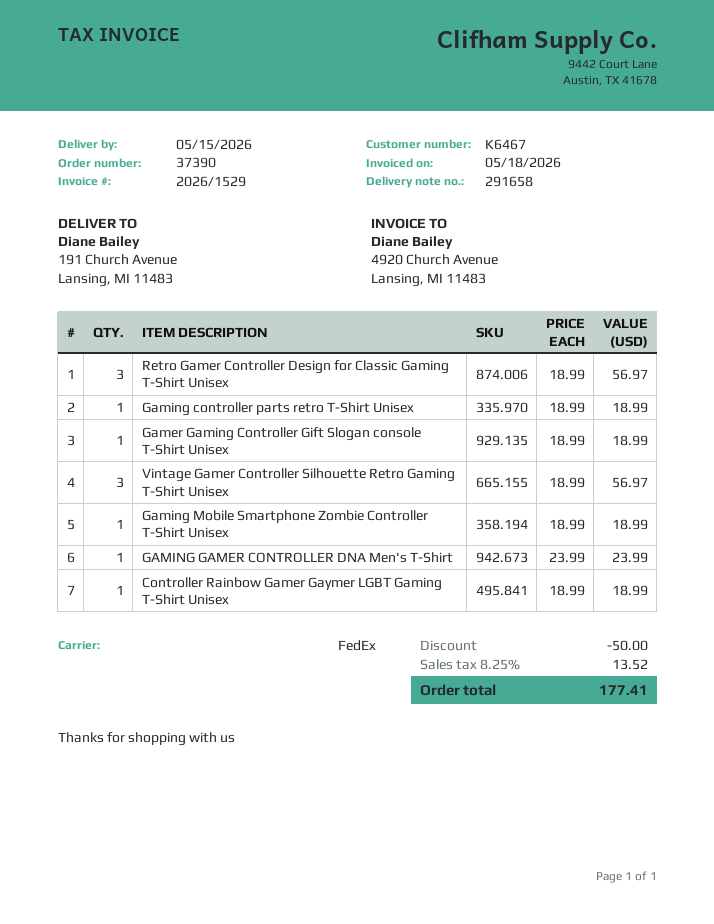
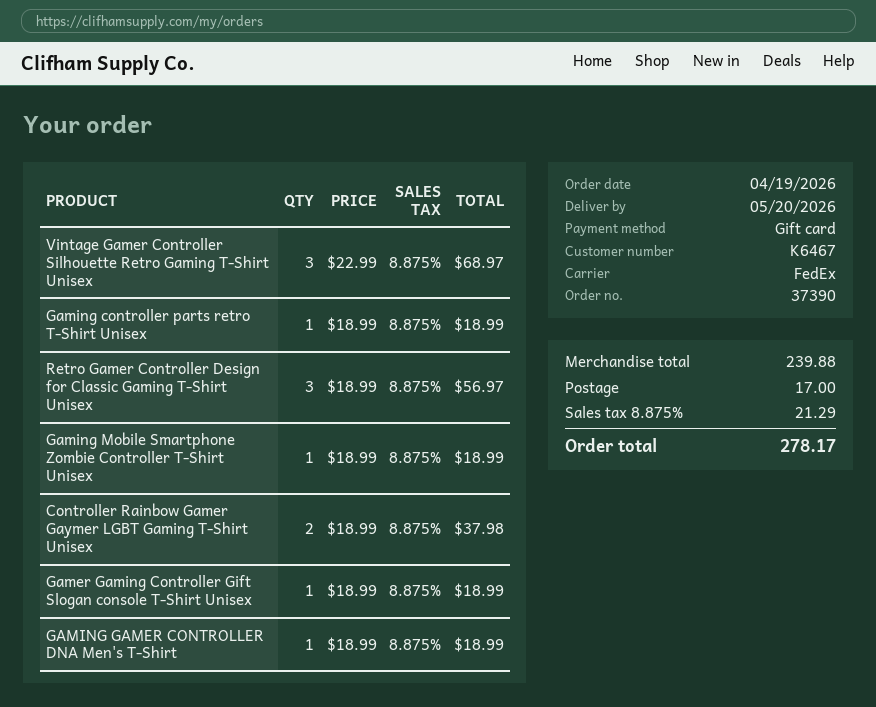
delivery date: 2026-05-15 -> 2026-05-20
Vintage Gamer Controller Silhouette Retro Gaming T-Shirt Unisex: 3 x 18.99 = 56.97 -> 3 x 22.99 = 68.97
GAMING GAMER CONTROLLER DNA Men's T-Shirt: 1 x 23.99 = 23.99 -> 1 x 18.99 = 18.99
Controller Rainbow Gamer Gaymer LGBT Gaming T-Shirt Unisex: 1 x 18.99 = 18.99 -> 2 x 18.99 = 37.98
discount: 50.00 -> none
shipping: none -> 17.00
tax: 8.25% = 13.52 -> 8.875% = 21.29
total: 177.41 -> 278.17

